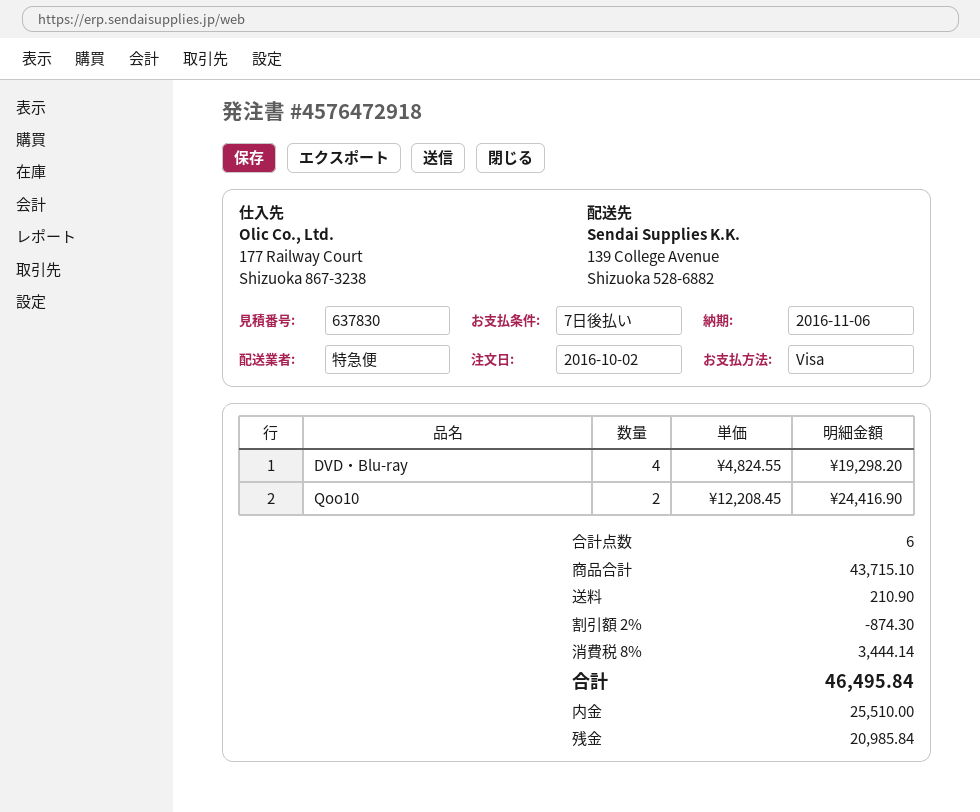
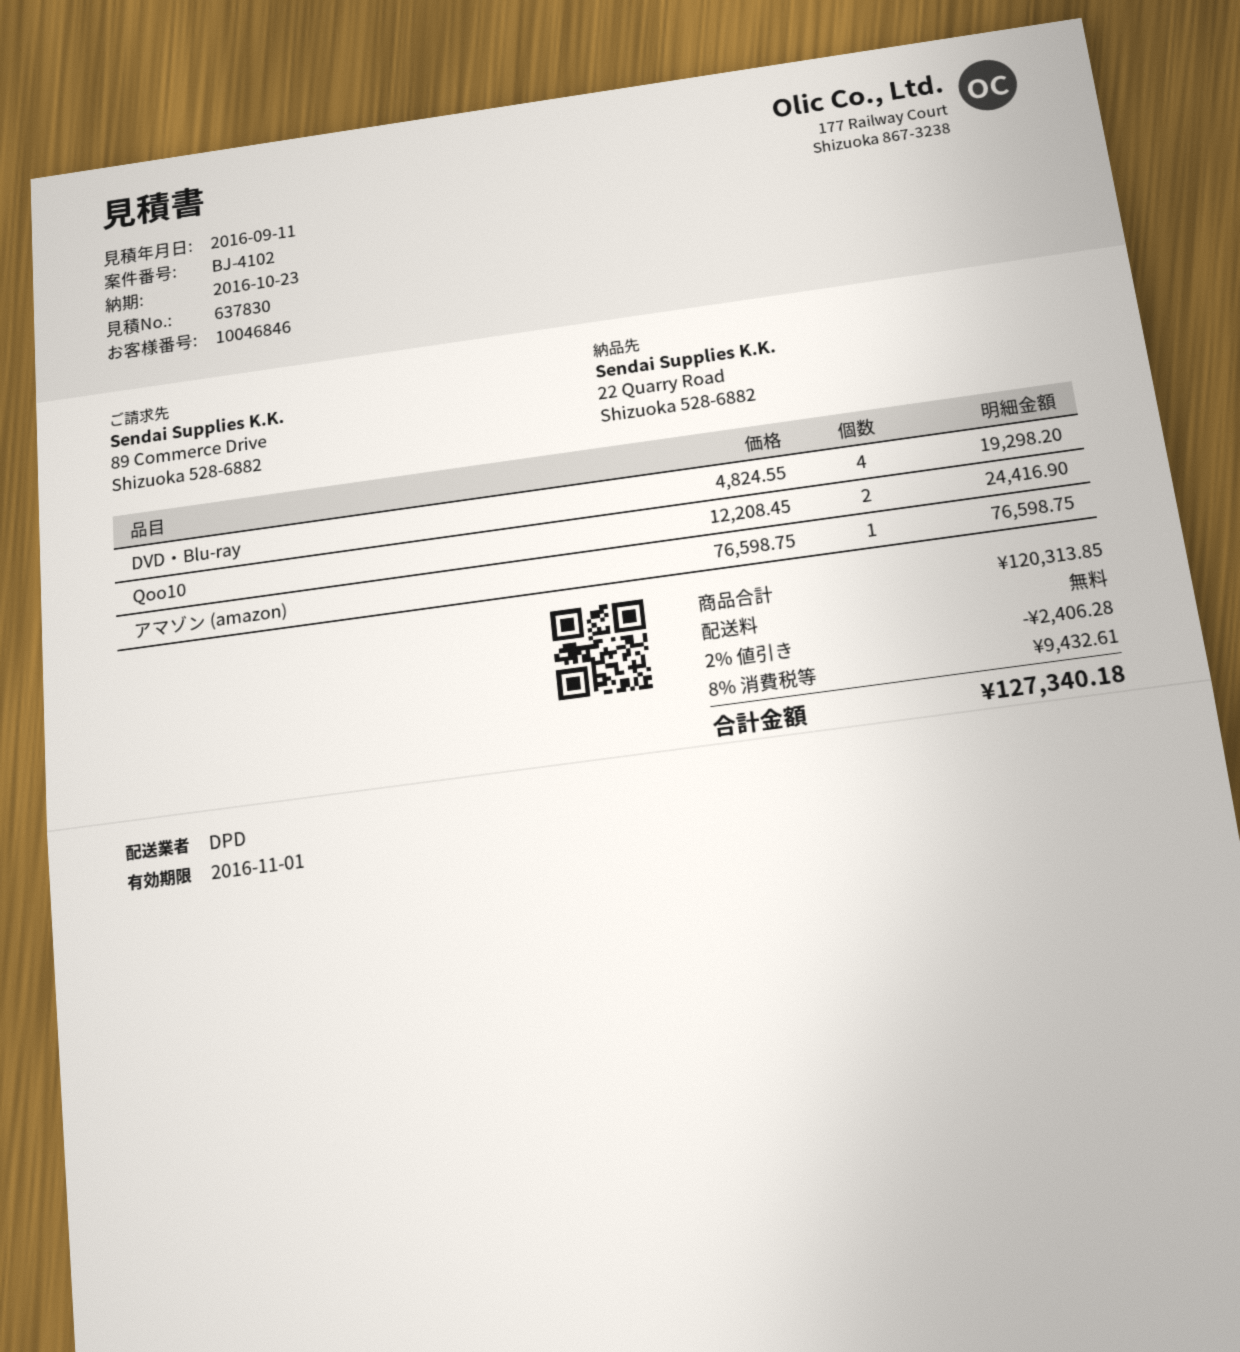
delivery date: 2016-11-06 -> 2016-10-23
shipping method: express -> DPD
ship to: 139 College Avenue, Shizuoka 528-6882 -> 22 Quarry Road, Shizuoka 528-6882
アマゾン (amazon): none -> 1 x 76598.75 = 76598.75
subtotal: 43715.10 -> 120313.85
discount: 2% = 874.30 -> 2% = 2406.28
shipping: 210.90 -> 0.00
tax: 8% = 3444.14 -> 8% = 9432.61
total: 46495.84 -> 127340.18

